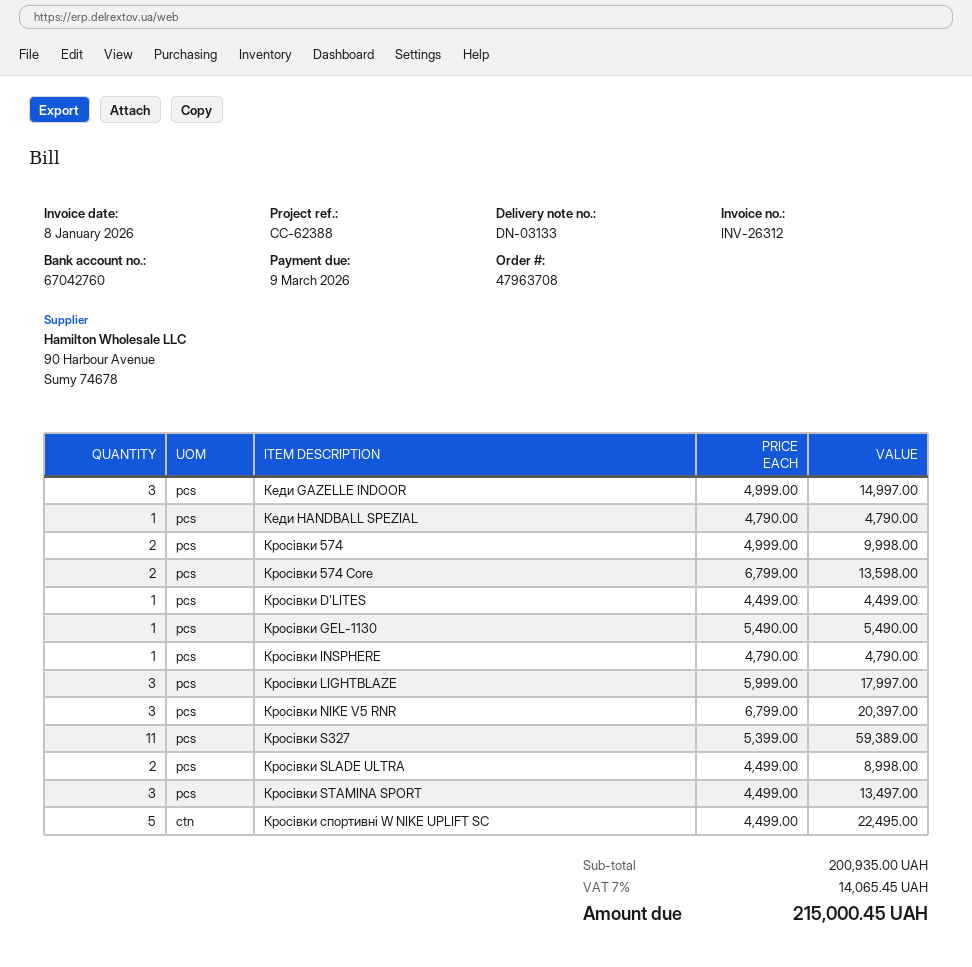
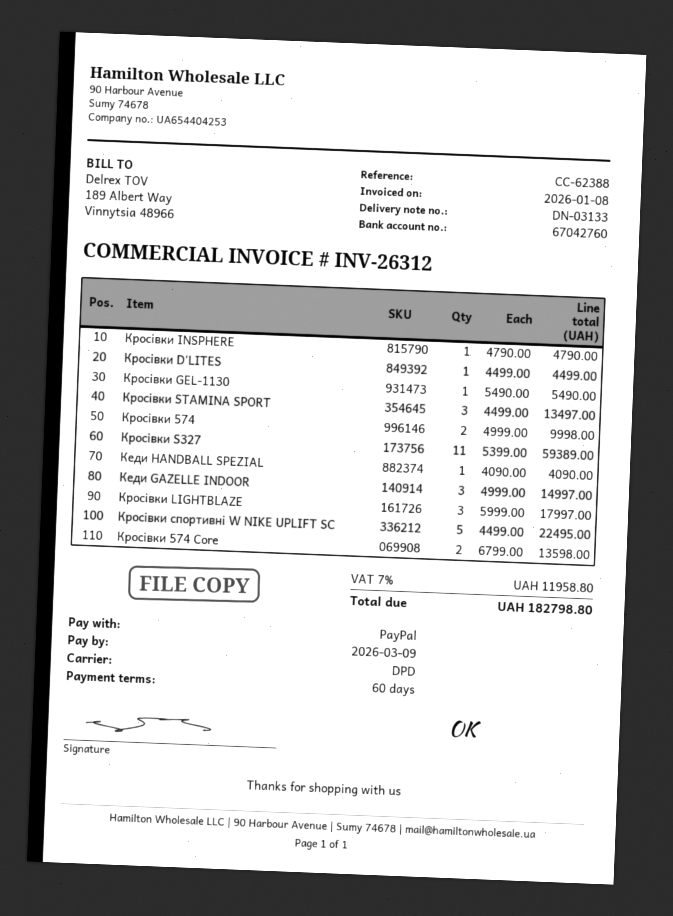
Кеди HANDBALL SPEZIAL: 1 x 4790.00 = 4790.00 -> 1 x 4090.00 = 4090.00
Кросівки NIKE V5 RNR: 3 x 6799.00 = 20397.00 -> none
Кросівки SLADE ULTRA: 2 x 4499.00 = 8998.00 -> none
tax: 7% = 14065.45 -> 7% = 11958.80
total: 215000.45 -> 182798.80

